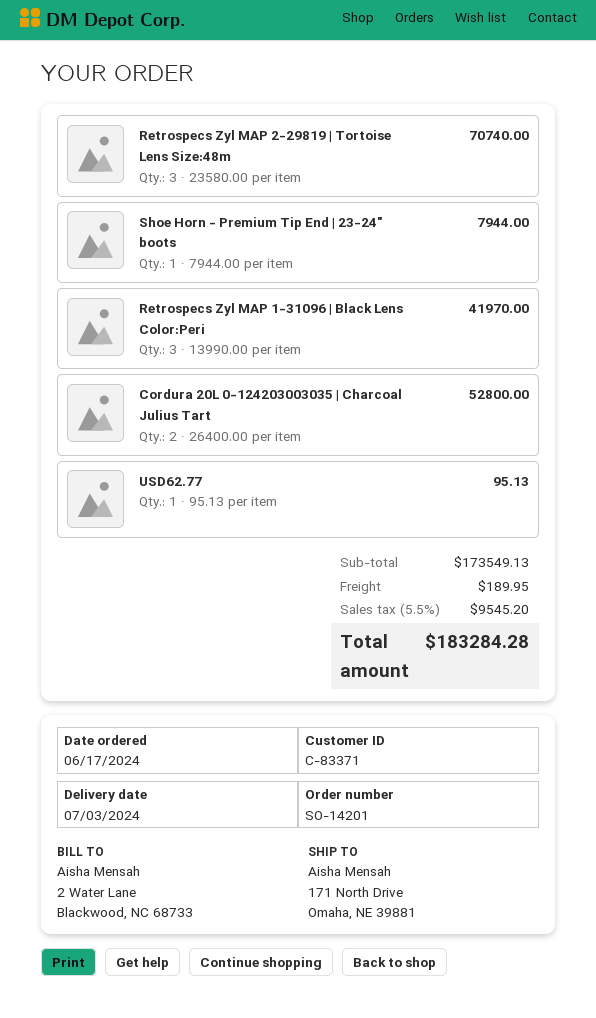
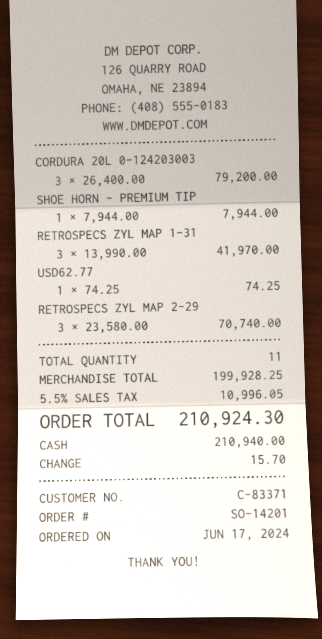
Cordura 20L 0-124203003035 | Charcoal Julius Tart: 2 x 26400.00 = 52800.00 -> 3 x 26400.00 = 79200.00
USD62.77: 1 x 95.13 = 95.13 -> 1 x 74.25 = 74.25
subtotal: 173549.13 -> 199928.25
shipping: 189.95 -> none
tax: 5.5% = 9545.20 -> 5.5% = 10996.05
total: 183284.28 -> 210924.30

